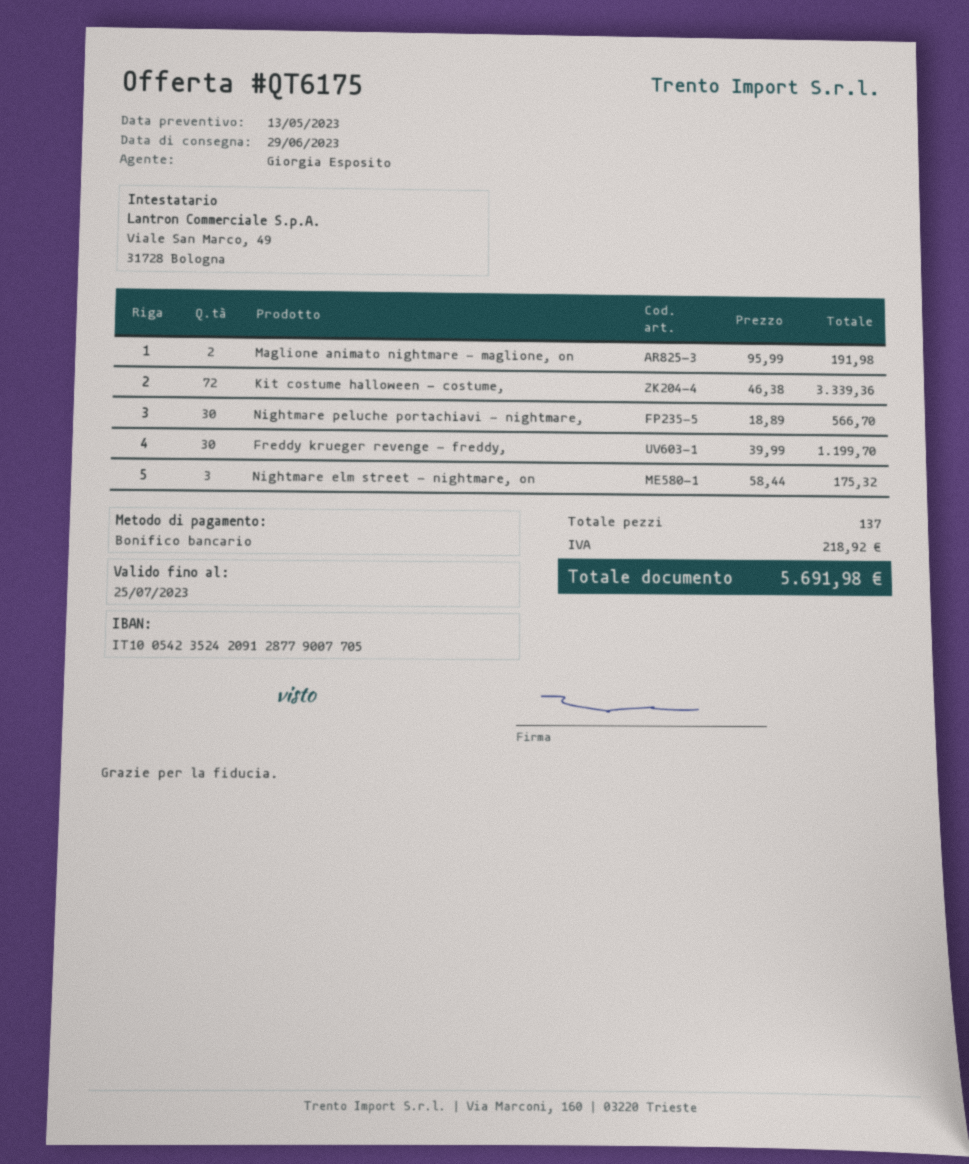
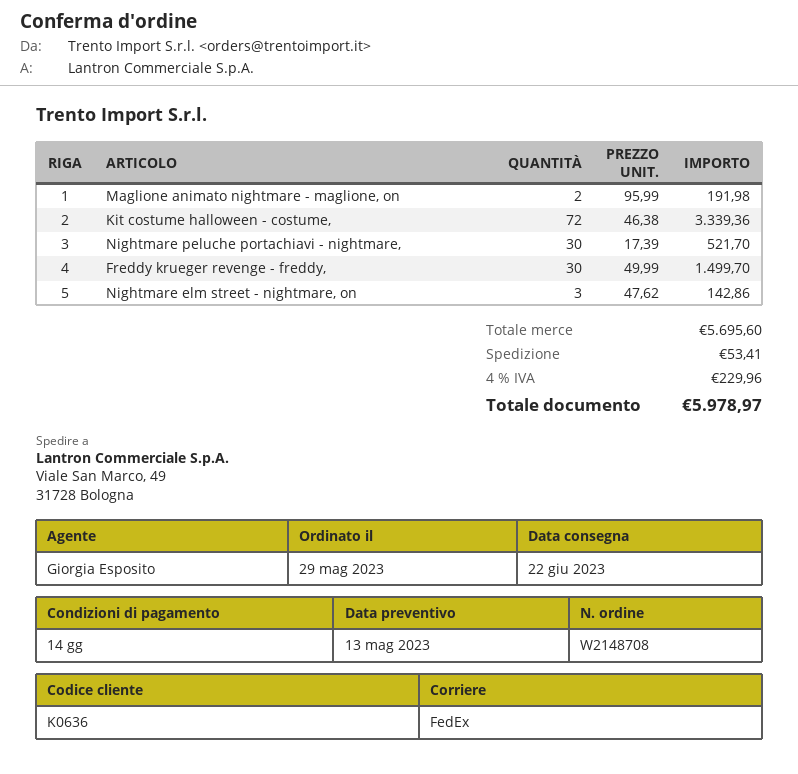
delivery date: 2023-06-29 -> 2023-06-22
Nightmare peluche portachiavi - nightmare,: 30 x 18.89 = 566.70 -> 30 x 17.39 = 521.70
Freddy krueger revenge - freddy,: 30 x 39.99 = 1199.70 -> 30 x 49.99 = 1499.70
Nightmare elm street - nightmare, on: 3 x 58.44 = 175.32 -> 3 x 47.62 = 142.86
shipping: none -> 53.41
tax: 218.92 -> 229.96
total: 5691.98 -> 5978.97

